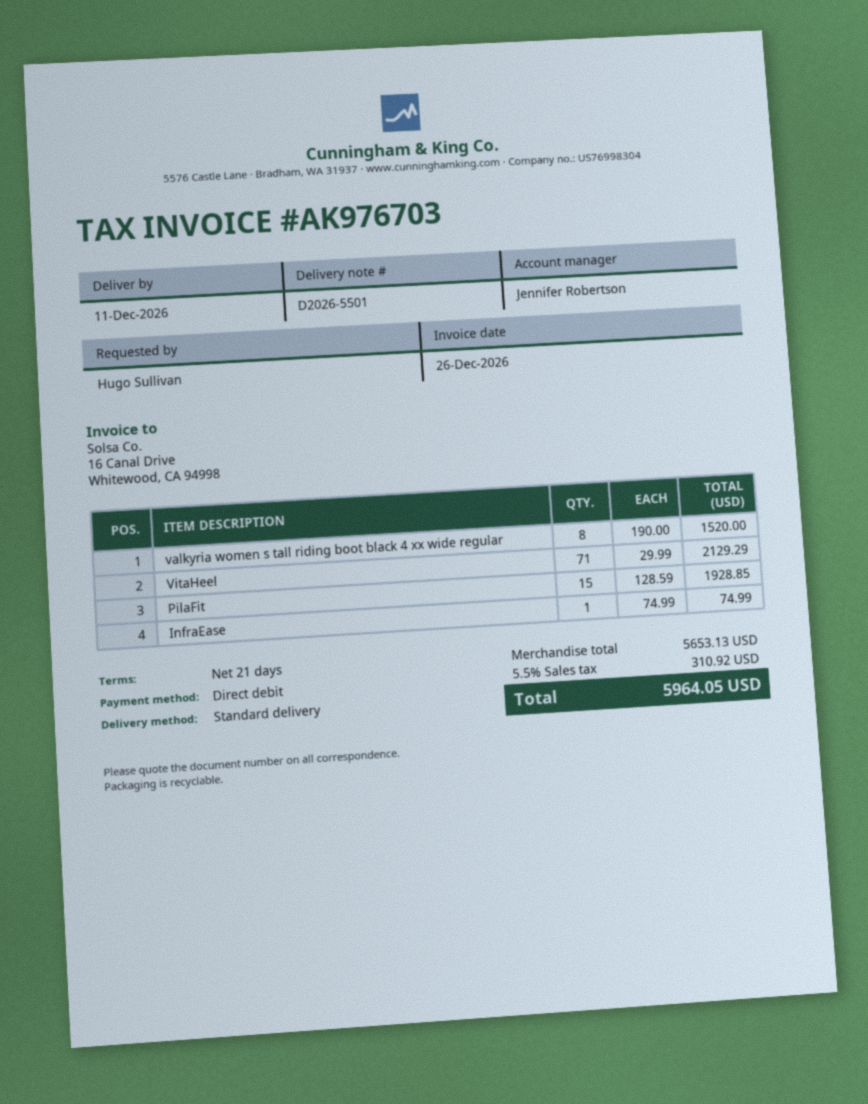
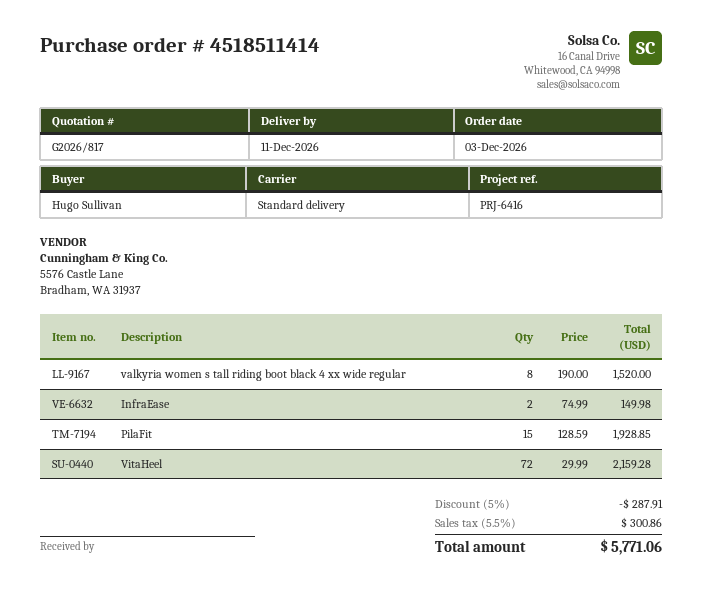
VitaHeel: 71 x 29.99 = 2129.29 -> 72 x 29.99 = 2159.28
InfraEase: 1 x 74.99 = 74.99 -> 2 x 74.99 = 149.98
discount: none -> 5% = 287.91
tax: 5.5% = 310.92 -> 5.5% = 300.86
total: 5964.05 -> 5771.06

